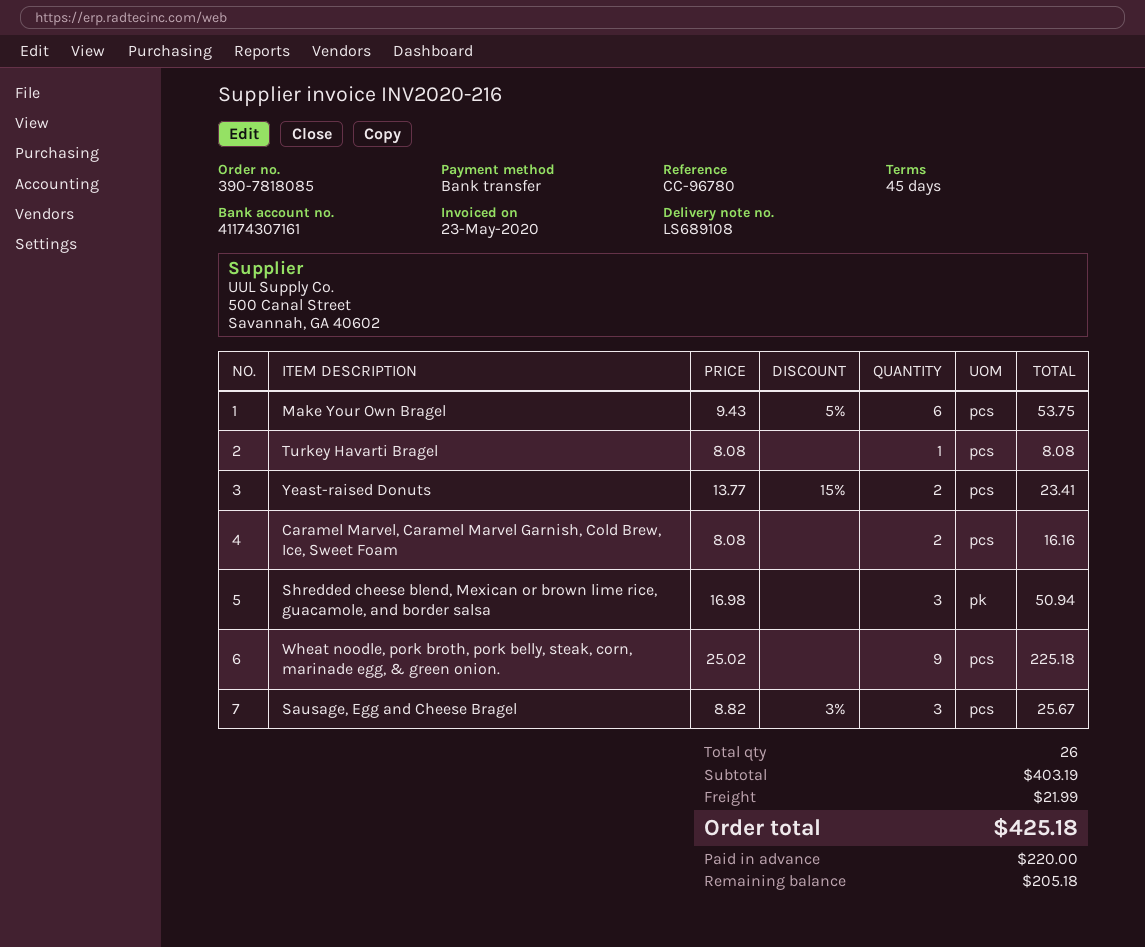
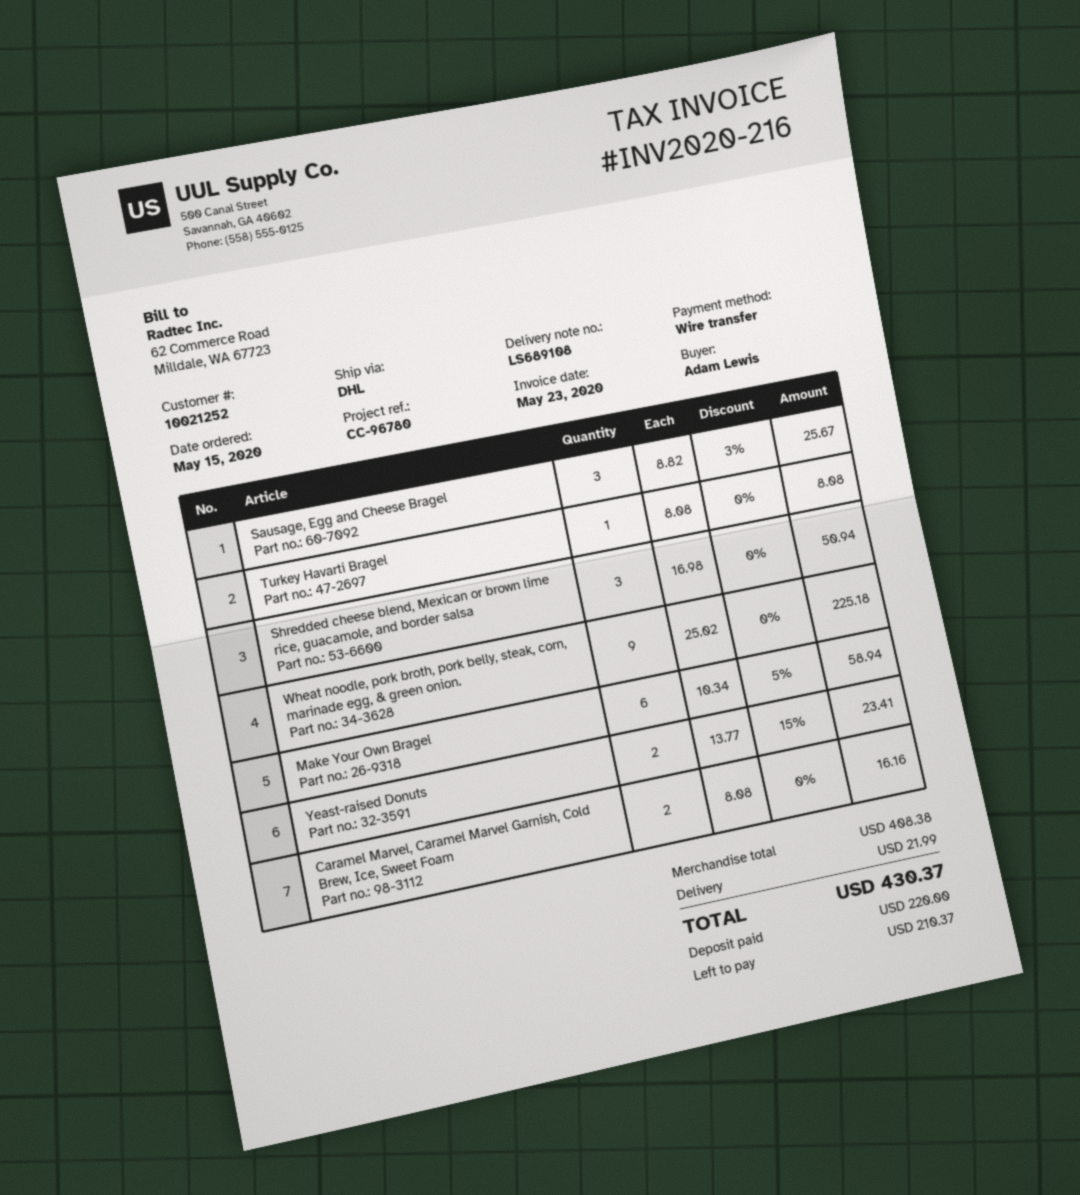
Make Your Own Bragel: 6 x 9.43 - 5% = 53.75 -> 6 x 10.34 - 5% = 58.94
subtotal: 403.19 -> 408.38
total: 425.18 -> 430.37
balance: 205.18 -> 210.37

